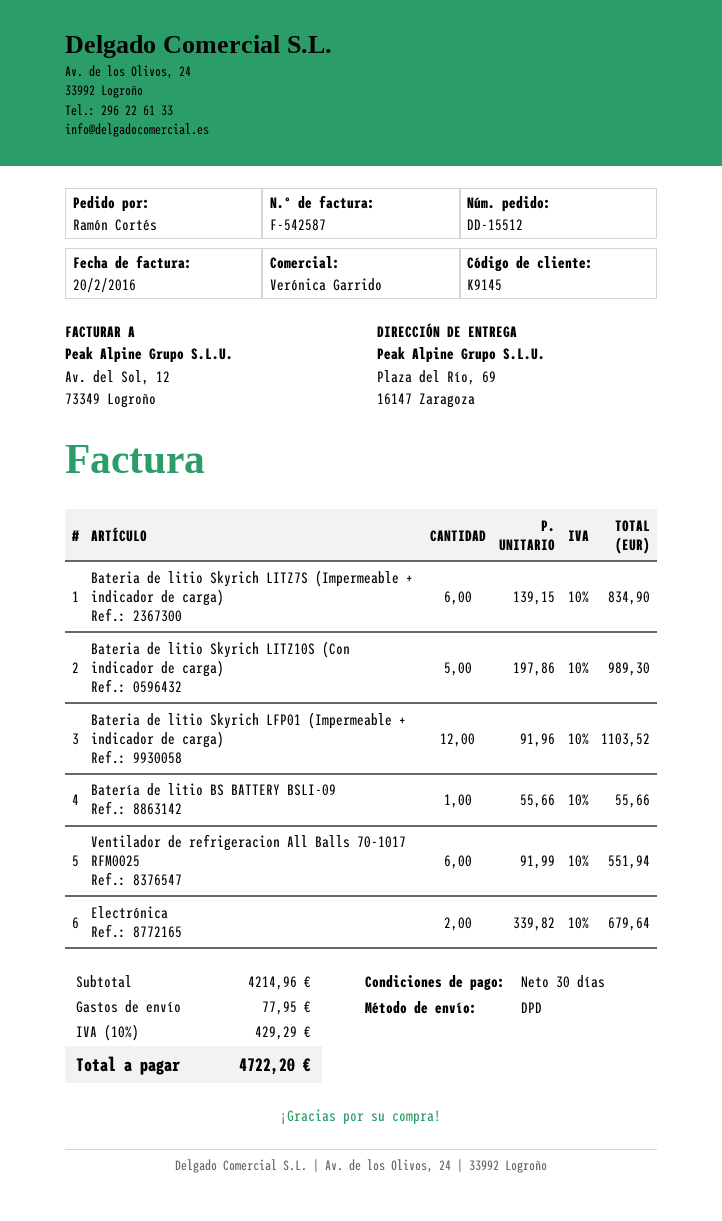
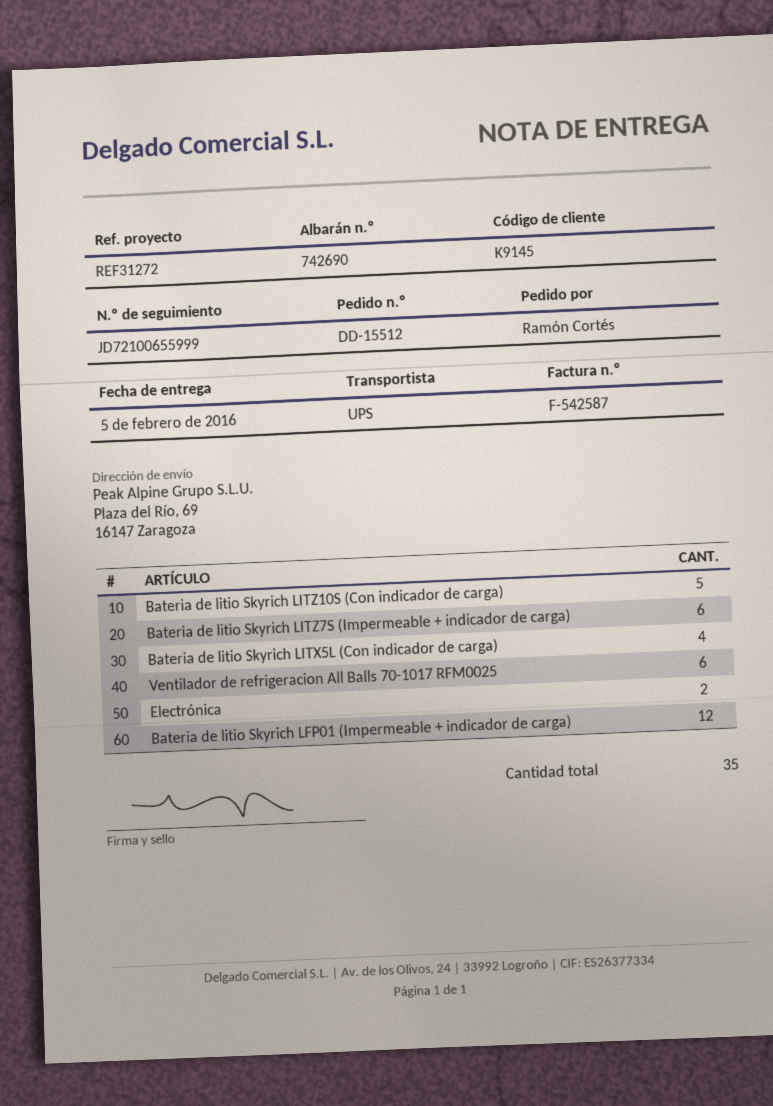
shipping method: DPD -> UPS
Batería de litio BS BATTERY BSLI-09: 1 -> none
Bateria de litio Skyrich LITX5L (Con indicador de carga): none -> 4

